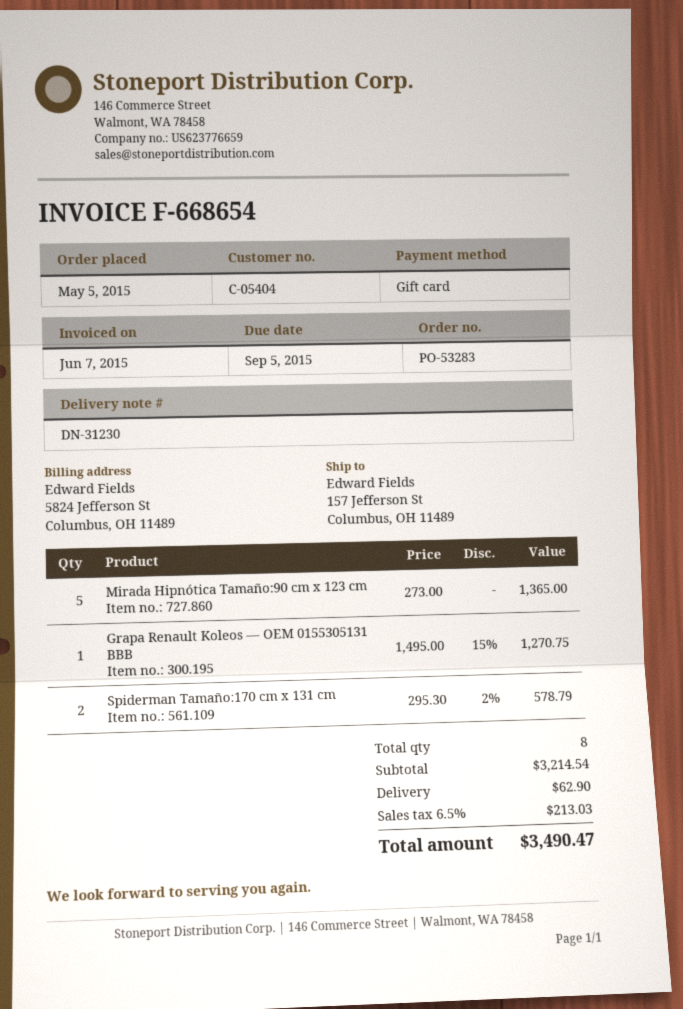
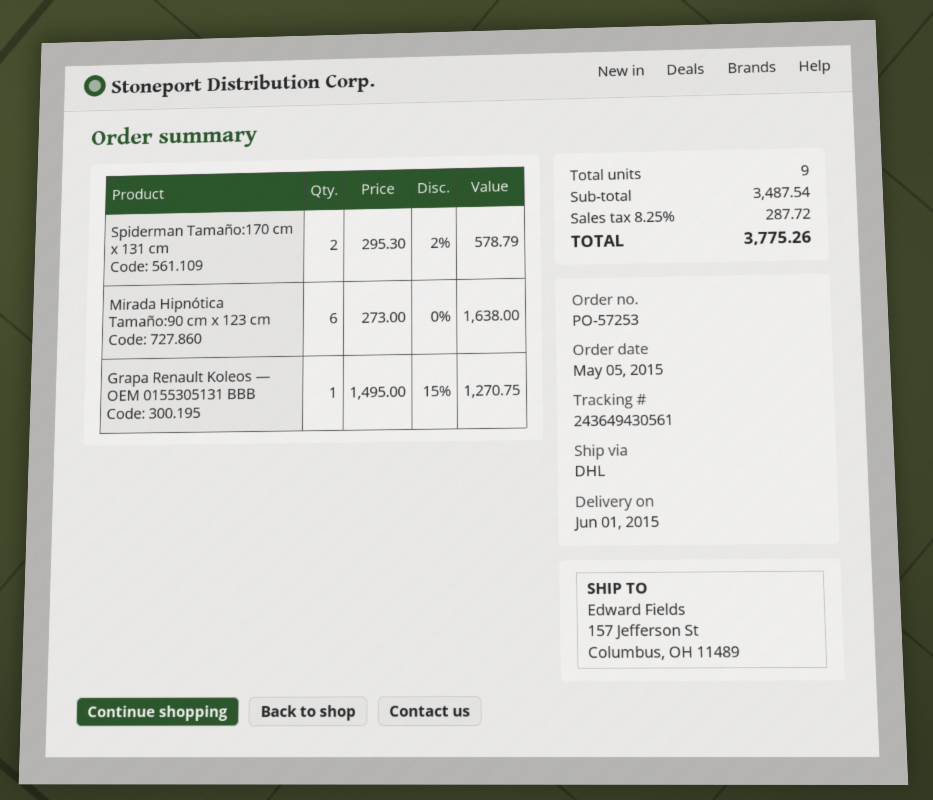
order number: PO-53283 -> PO-57253
Mirada Hipnótica Tamaño:90 cm x 123 cm: 5 x 273.00 = 1365.00 -> 6 x 273.00 = 1638.00
total quantity: 8 -> 9
subtotal: 3214.54 -> 3487.54
shipping: 62.90 -> none
tax: 6.5% = 213.03 -> 8.25% = 287.72
total: 3490.47 -> 3775.26

